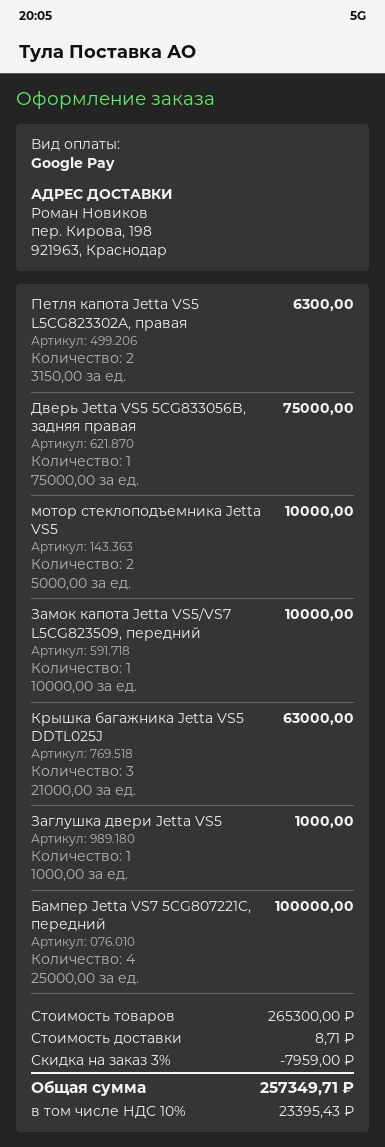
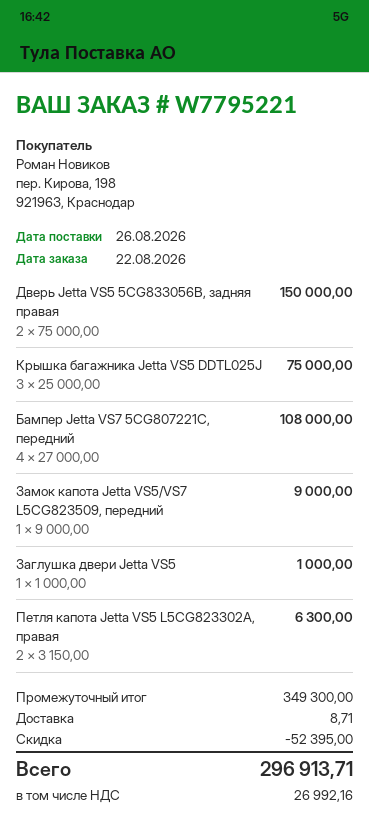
Дверь Jetta VS5 5CG833056B, задняя правая: 1 x 75000.00 = 75000.00 -> 2 x 75000.00 = 150000.00
мотор стеклоподъемника Jetta VS5: 2 x 5000.00 = 10000.00 -> none
Замок капота Jetta VS5/VS7 L5CG823509, передний: 1 x 10000.00 = 10000.00 -> 1 x 9000.00 = 9000.00
Крышка багажника Jetta VS5 DDTL025J: 3 x 21000.00 = 63000.00 -> 3 x 25000.00 = 75000.00
Бампер Jetta VS7 5CG807221C, передний: 4 x 25000.00 = 100000.00 -> 4 x 27000.00 = 108000.00
subtotal: 265300.00 -> 349300.00
discount: 7959.00 -> 52395.00
tax: 23395.43 -> 26992.16
total: 257349.71 -> 296913.71

